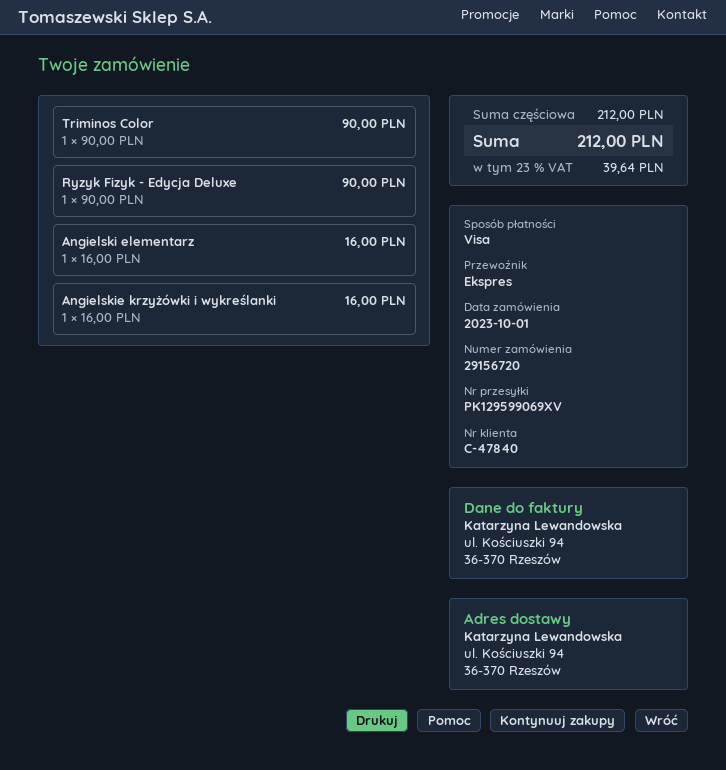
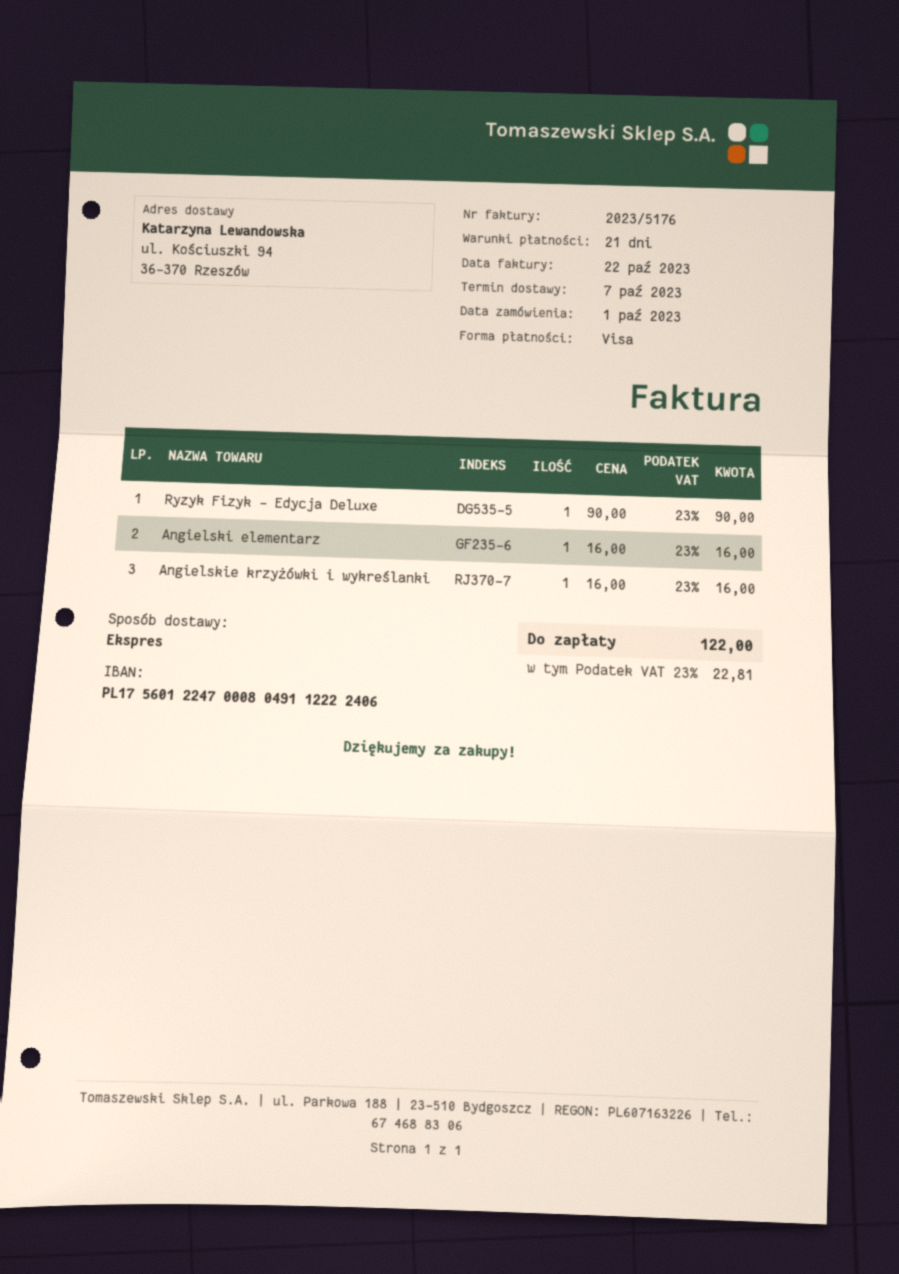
Triminos Color: 1 x 90.00 = 90.00 -> none
tax: 23% = 39.64 -> 23% = 22.81
total: 212.00 -> 122.00

